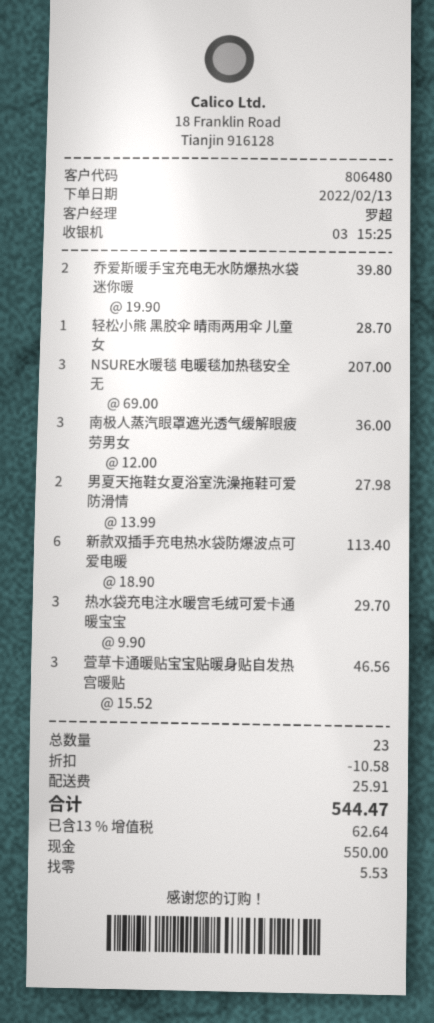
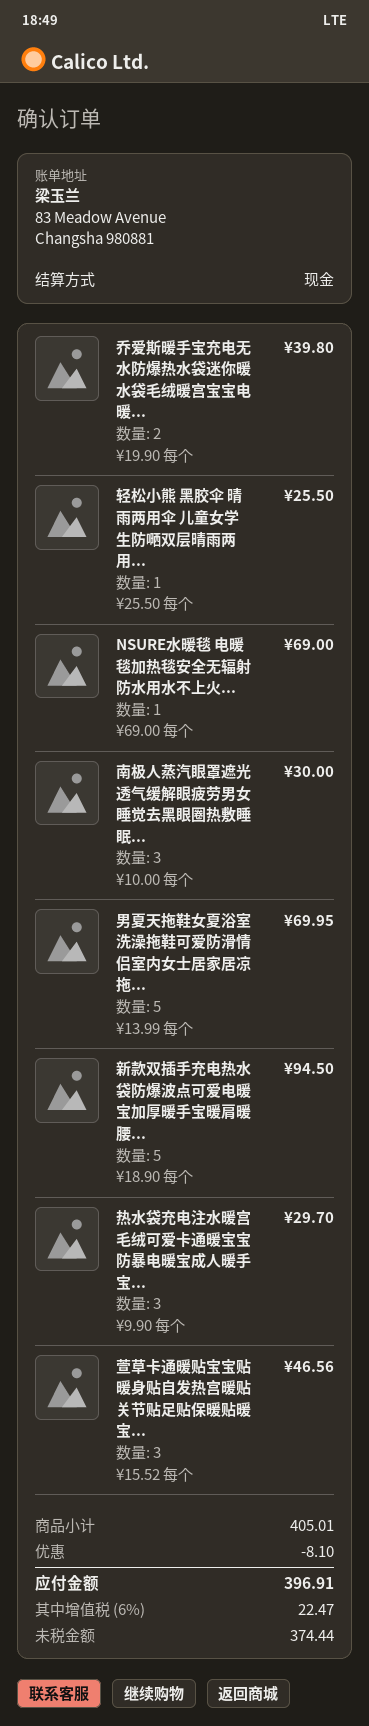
轻松小熊 黑胶伞 晴雨两用伞 儿童女: 1 x 28.70 = 28.70 -> 1 x 25.50 = 25.50
NSURE水暖毯 电暖毯加热毯安全无: 3 x 69.00 = 207.00 -> 1 x 69.00 = 69.00
南极人蒸汽眼罩遮光透气缓解眼疲劳男女: 3 x 12.00 = 36.00 -> 3 x 10.00 = 30.00
男夏天拖鞋女夏浴室洗澡拖鞋可爱防滑情: 2 x 13.99 = 27.98 -> 5 x 13.99 = 69.95
新款双插手充电热水袋防爆波点可爱电暖: 6 x 18.90 = 113.40 -> 5 x 18.90 = 94.50
discount: 10.58 -> 8.10
shipping: 25.91 -> none
tax: 13% = 62.64 -> 6% = 22.47
total: 544.47 -> 396.91

